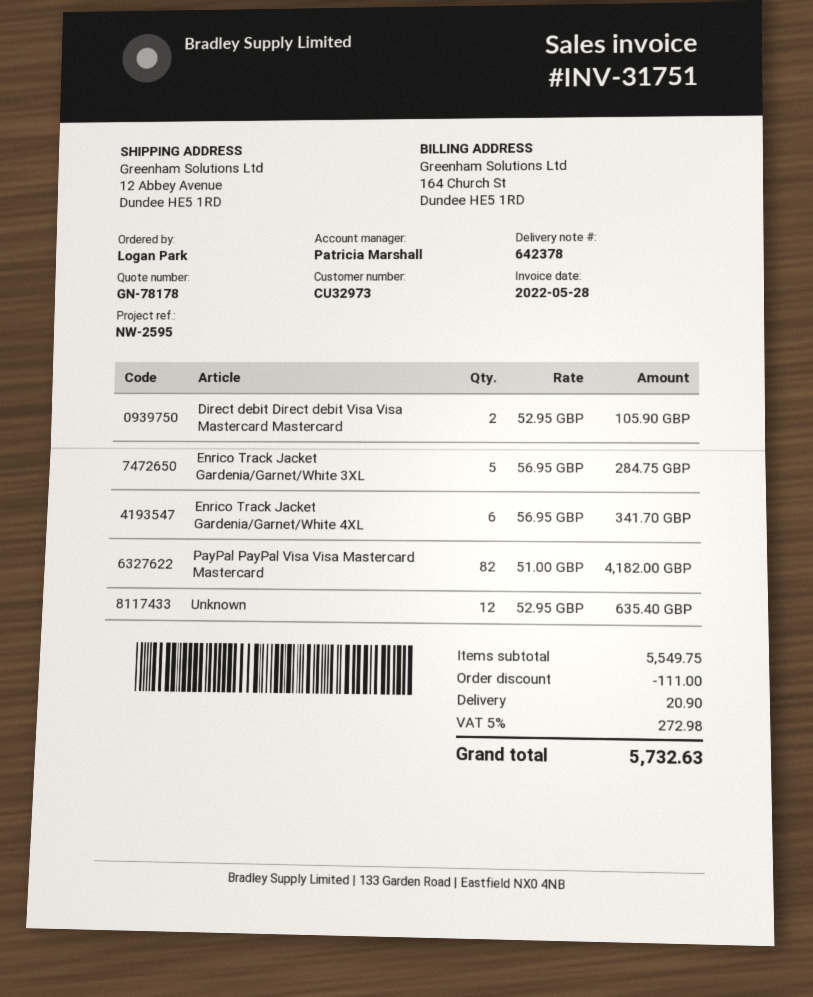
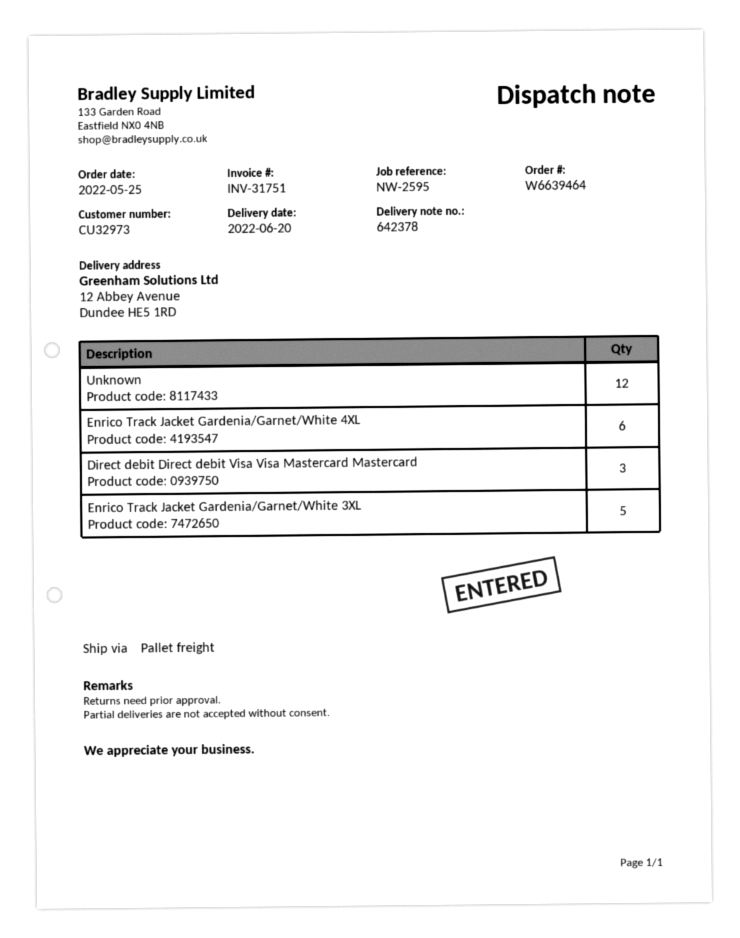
Direct debit Direct debit Visa Visa Mastercard Mastercard: 2 -> 3
PayPal PayPal Visa Visa Mastercard Mastercard: 82 -> none

